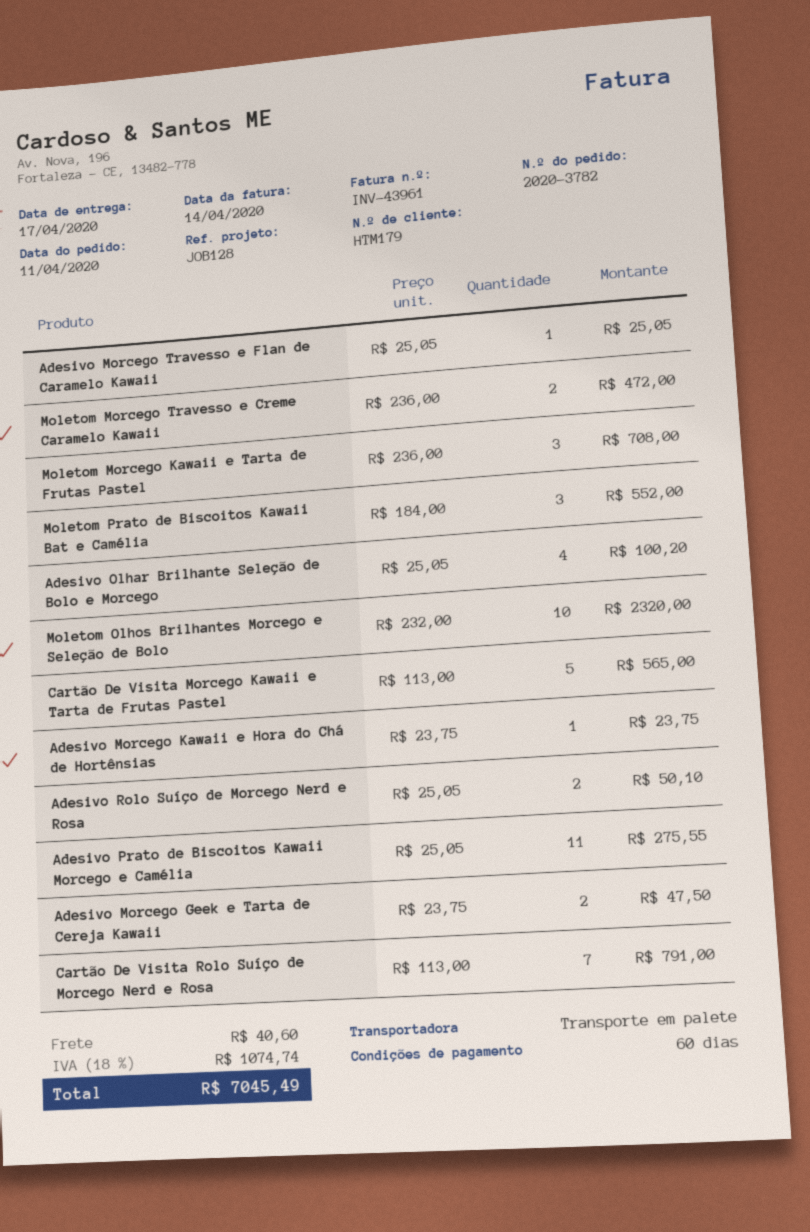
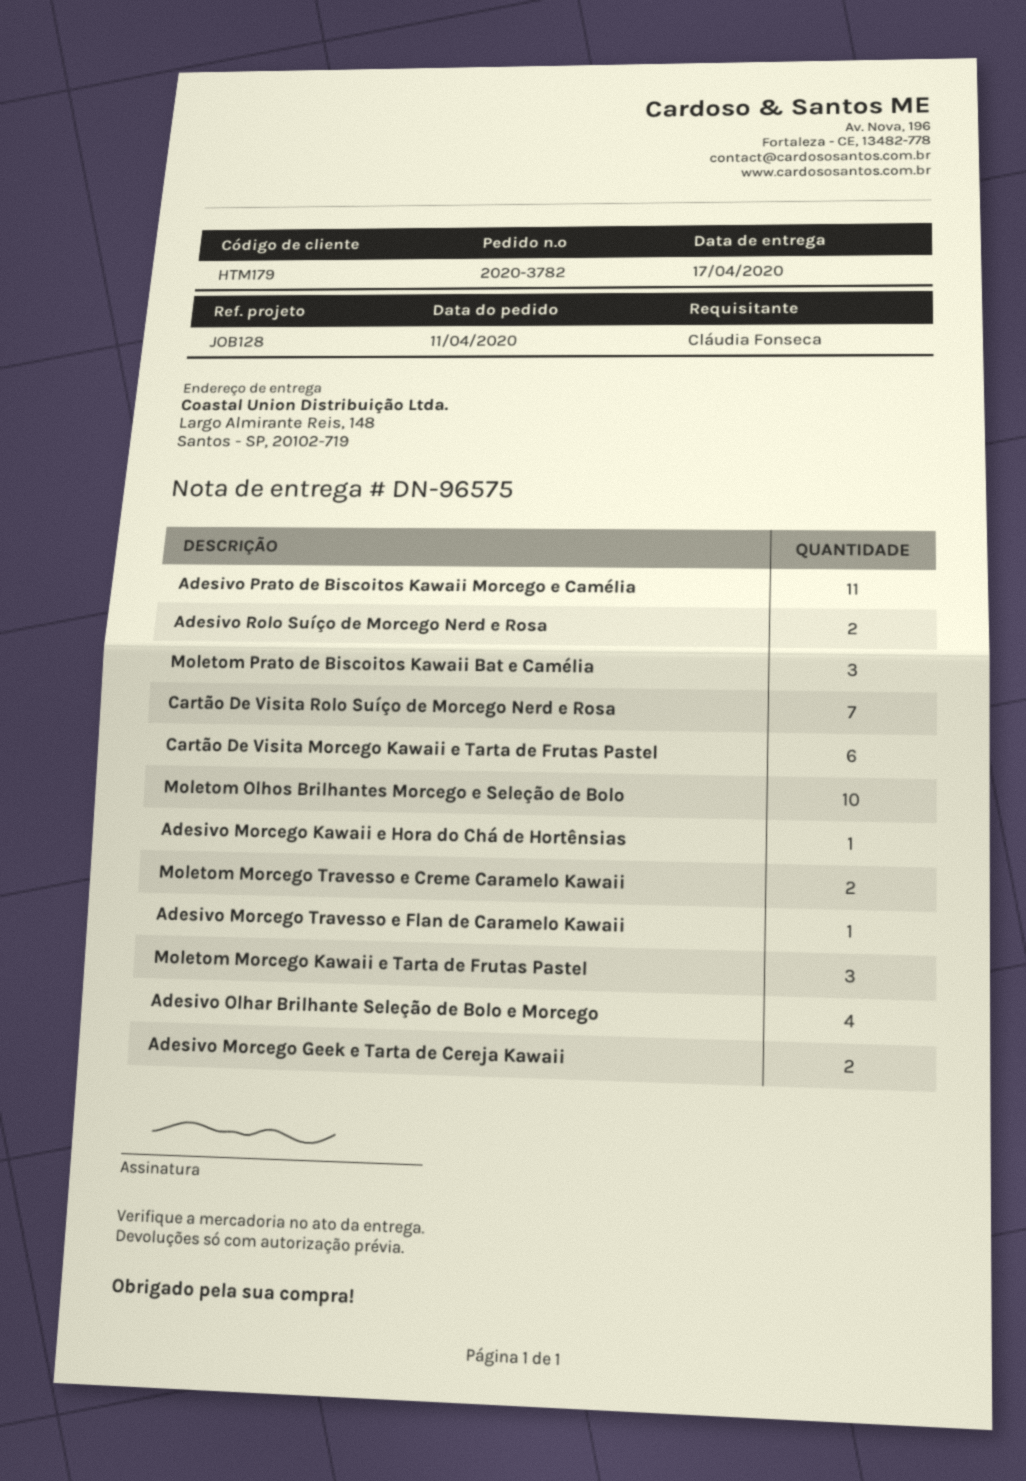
Cartão De Visita Morcego Kawaii e Tarta de Frutas Pastel: 5 -> 6

